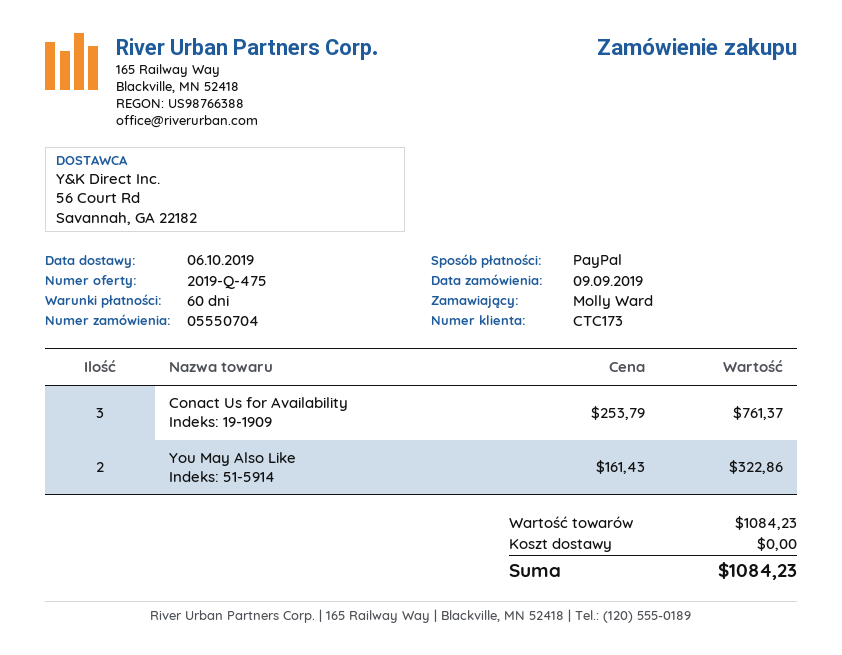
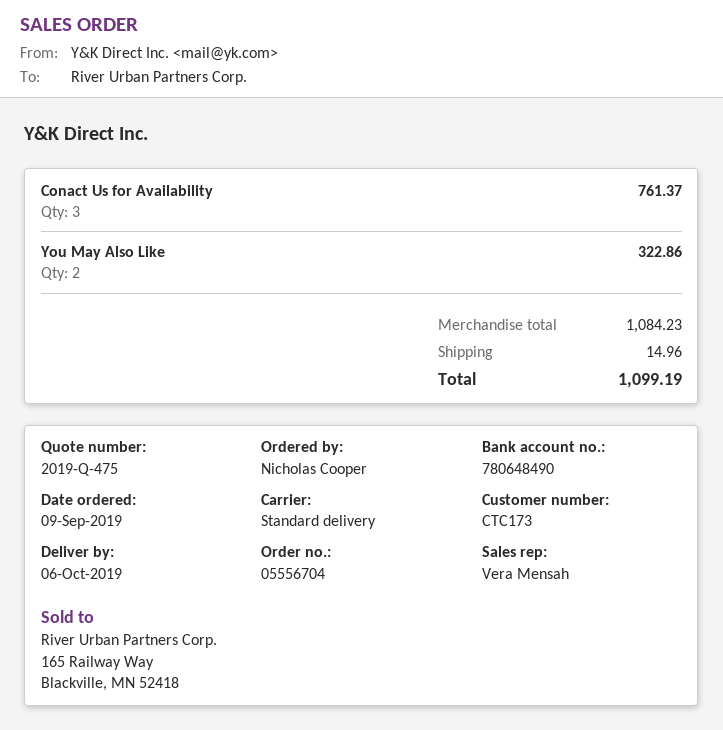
order number: 05550704 -> 05556704
ordered by: Molly Ward -> Nicholas Cooper
shipping: 0.00 -> 14.96
total: 1084.23 -> 1099.19

